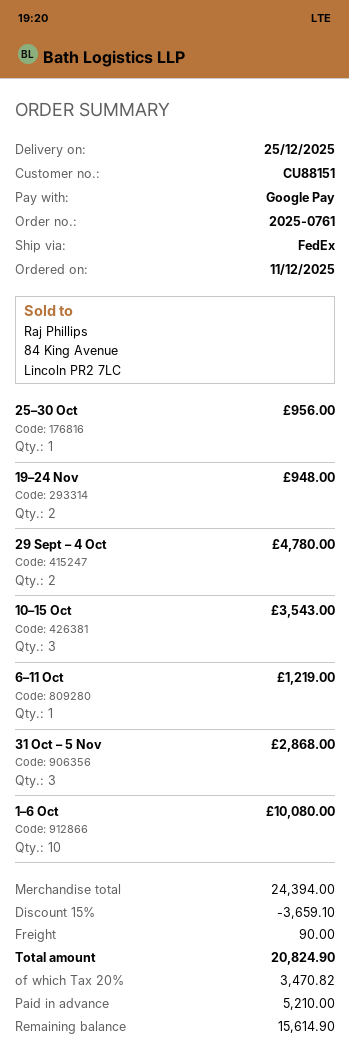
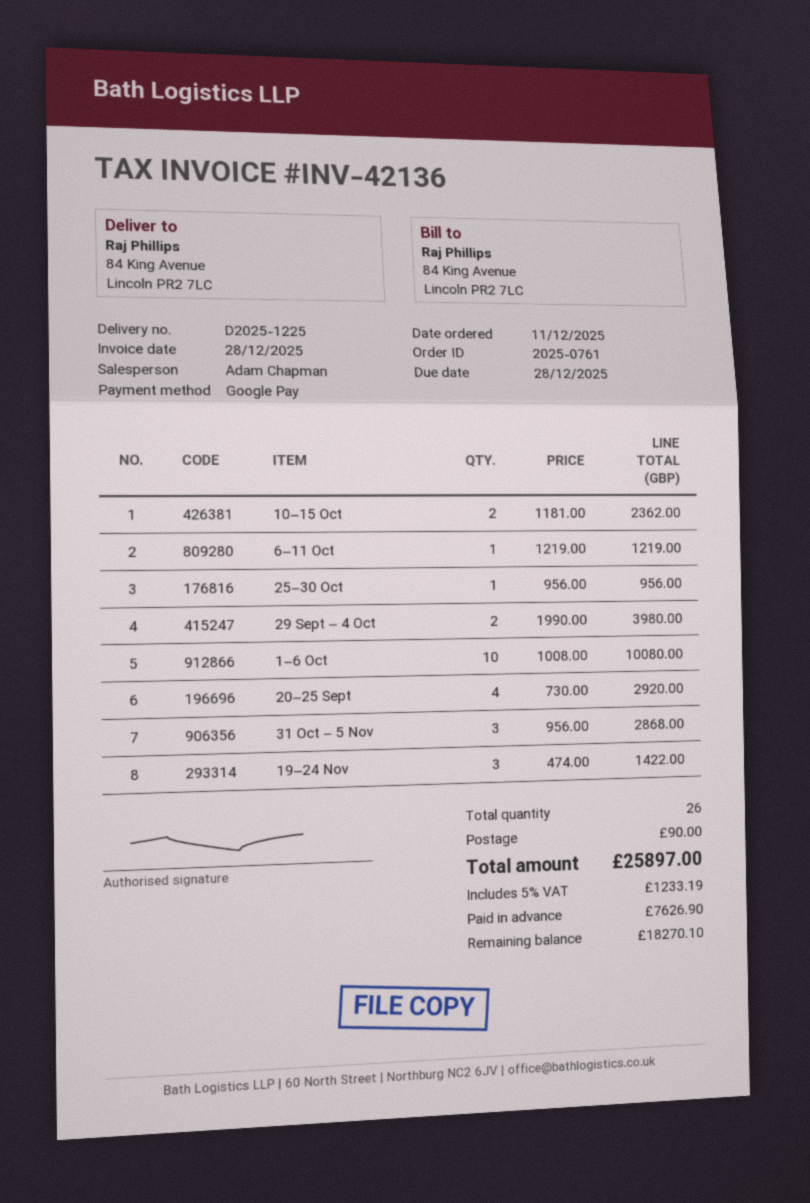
19–24 Nov: 2 for 948.00 -> 3 for 1422.00
29 Sept – 4 Oct: 2 for 4780.00 -> 2 for 3980.00
10–15 Oct: 3 for 3543.00 -> 2 for 2362.00
20–25 Sept: none -> 4 for 2920.00
discount: 15% = 3659.10 -> none
tax: 20% = 3470.82 -> 5% = 1233.19
total: 20824.90 -> 25897.00
deposit: 5210.00 -> 7626.90
balance: 15614.90 -> 18270.10

